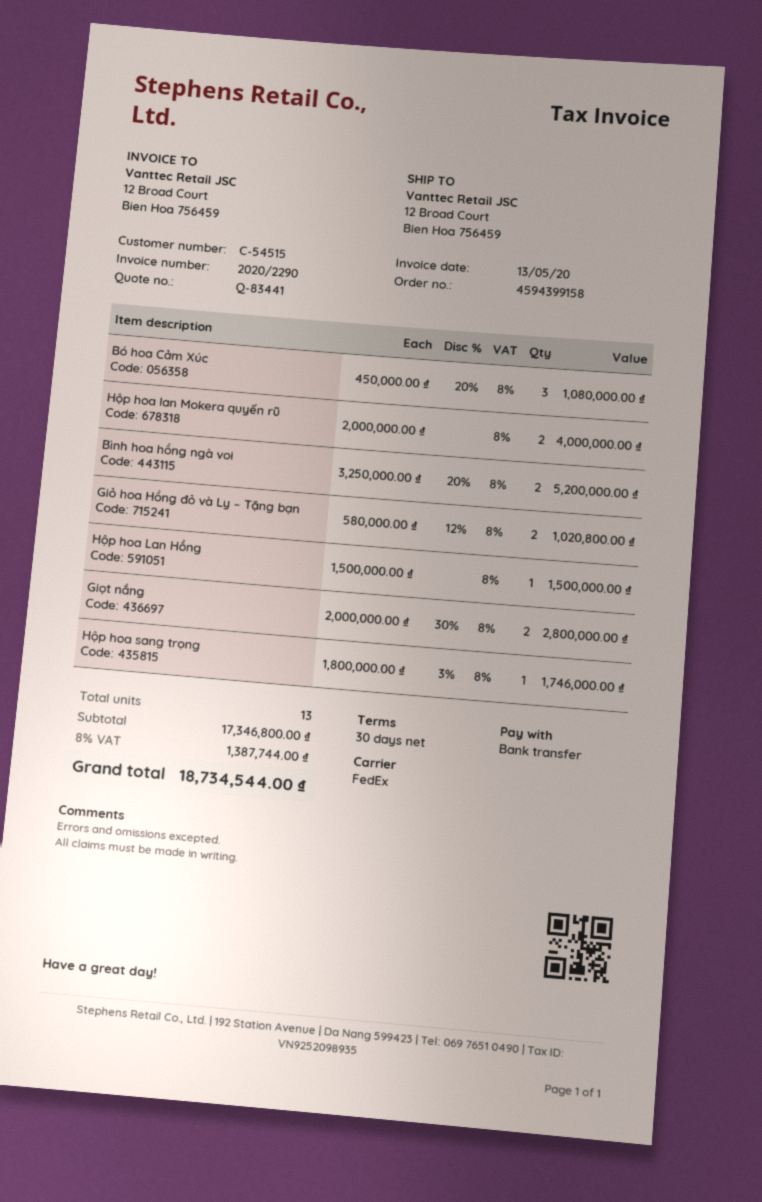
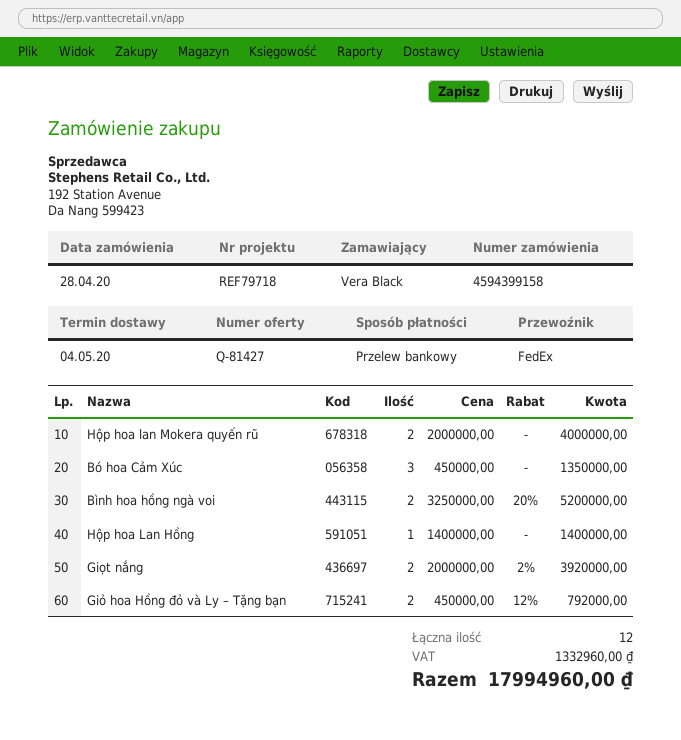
quote number: Q-83441 -> Q-81427
Bó hoa Cảm Xúc: 3 x 450000.00 - 20% = 1080000.00 -> 3 x 450000.00 = 1350000.00
Giỏ hoa Hồng đỏ và Ly – Tặng bạn: 2 x 580000.00 - 12% = 1020800.00 -> 2 x 450000.00 - 12% = 792000.00
Hộp hoa Lan Hồng: 1 x 1500000.00 = 1500000.00 -> 1 x 1400000.00 = 1400000.00
Giọt nắng: 2 x 2000000.00 - 30% = 2800000.00 -> 2 x 2000000.00 - 2% = 3920000.00
Hộp hoa sang trọng: 1 x 1800000.00 - 3% = 1746000.00 -> none
total quantity: 13 -> 12
tax: 1387744.00 -> 1332960.00
total: 18734544.00 -> 17994960.00

